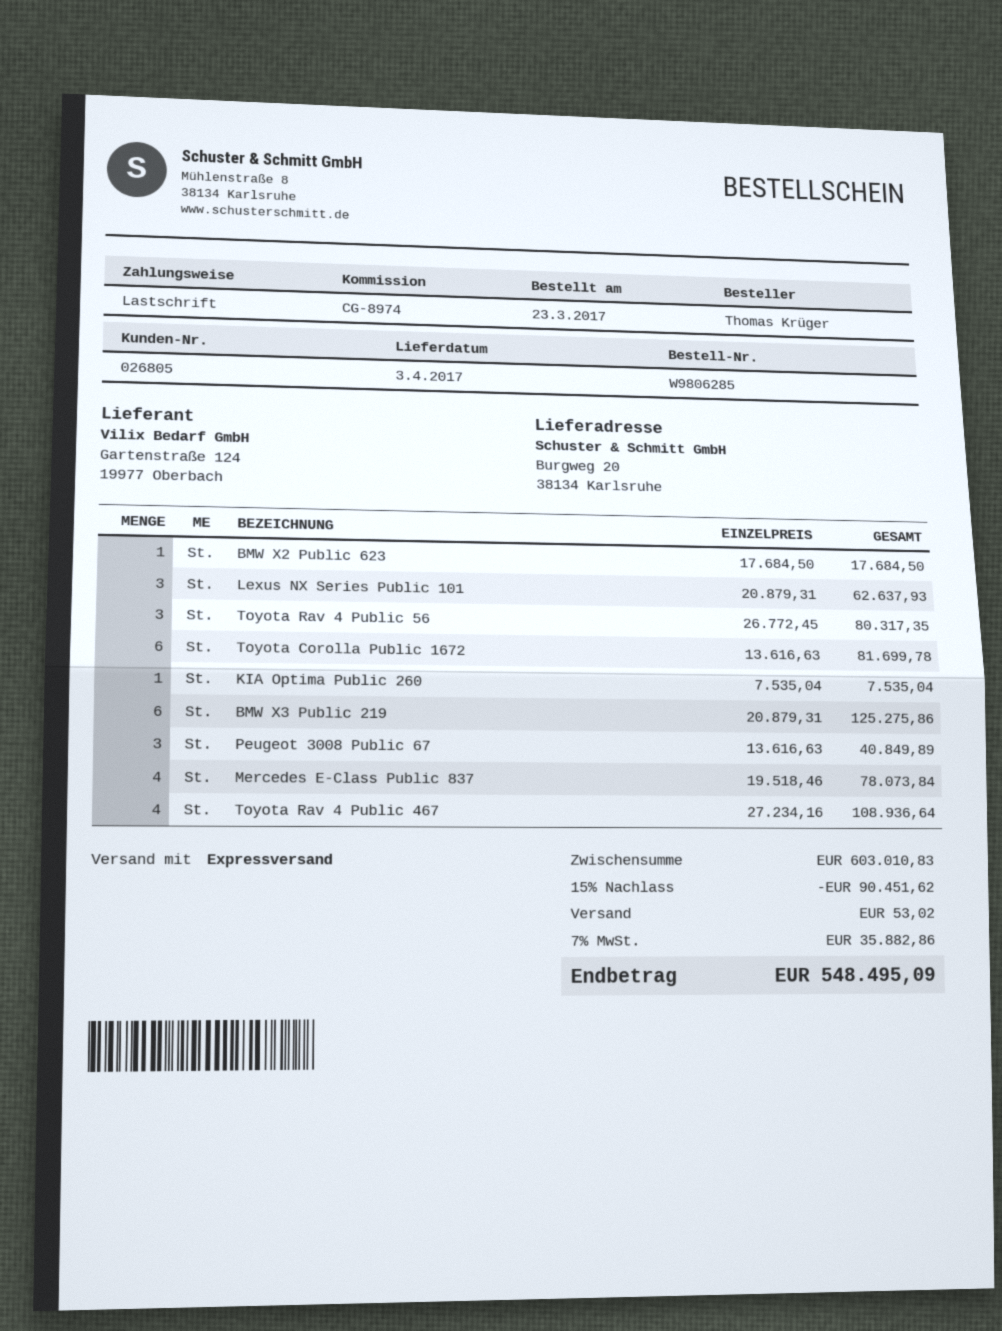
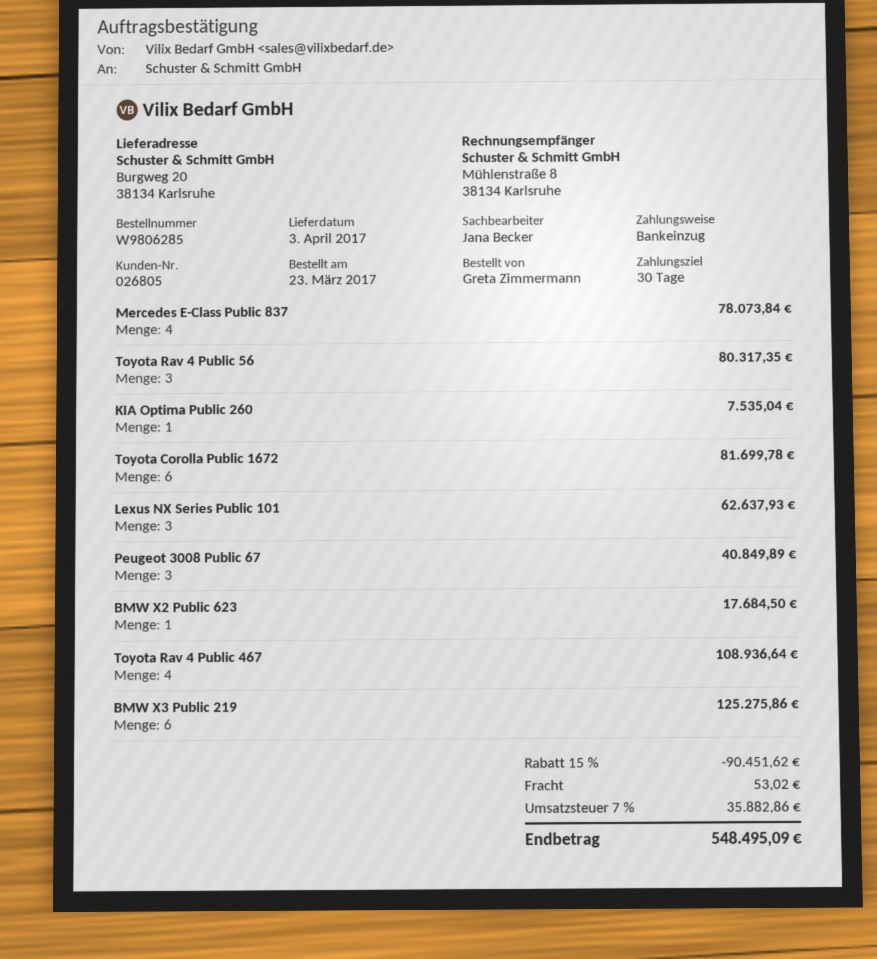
ordered by: Thomas Krüger -> Greta Zimmermann

